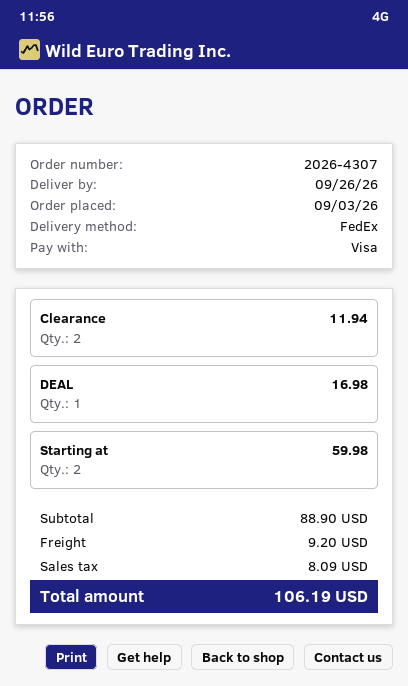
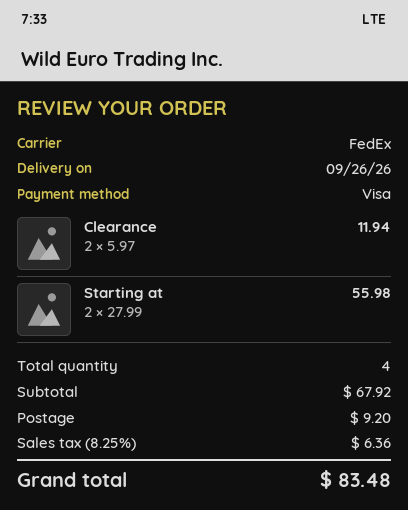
DEAL: 1 for 16.98 -> none
Starting at: 2 for 59.98 -> 2 for 55.98
subtotal: 88.90 -> 67.92
tax: 8.09 -> 6.36
total: 106.19 -> 83.48

